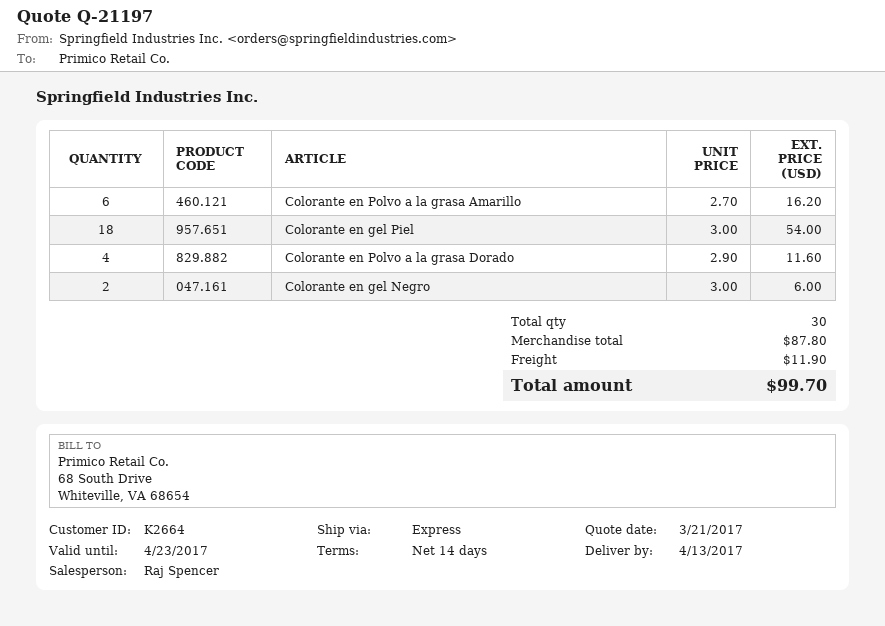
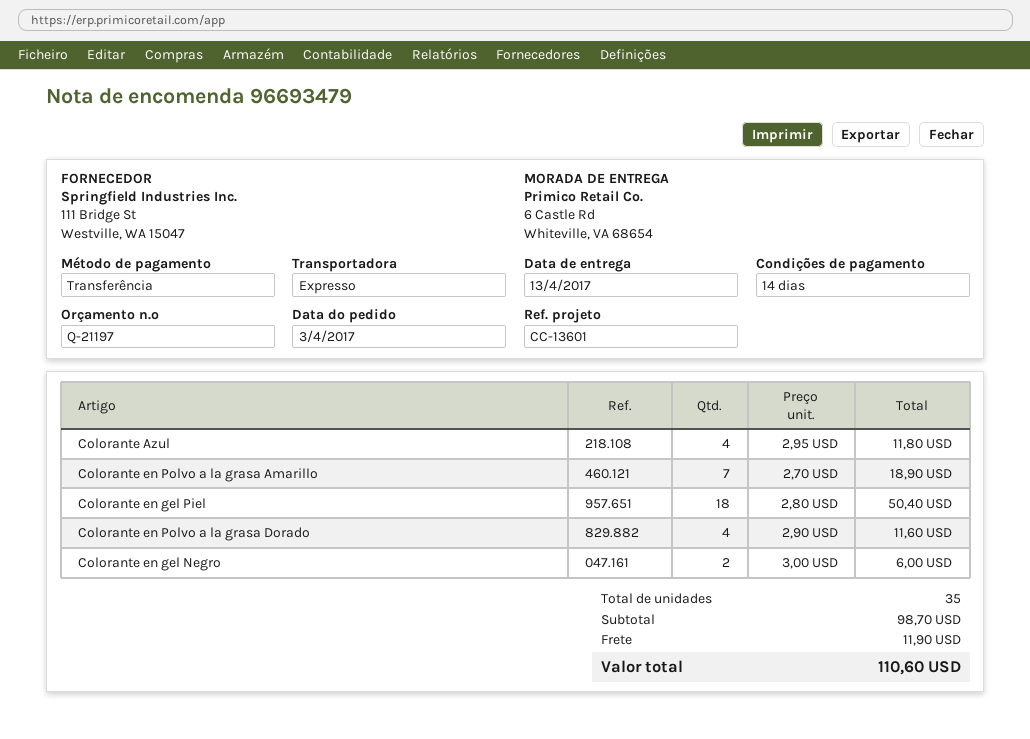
Colorante en Polvo a la grasa Amarillo: 6 x 2.70 = 16.20 -> 7 x 2.70 = 18.90
Colorante en gel Piel: 18 x 3.00 = 54.00 -> 18 x 2.80 = 50.40
Colorante Azul: none -> 4 x 2.95 = 11.80
total quantity: 30 -> 35
subtotal: 87.80 -> 98.70
total: 99.70 -> 110.60

